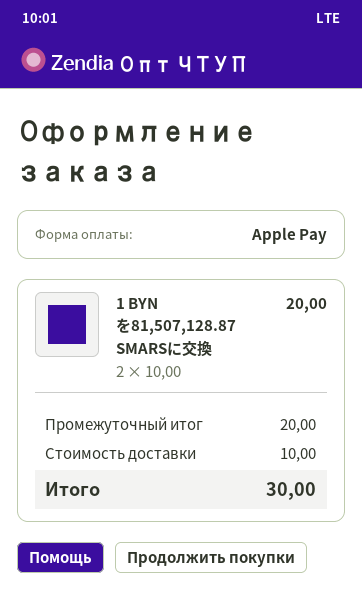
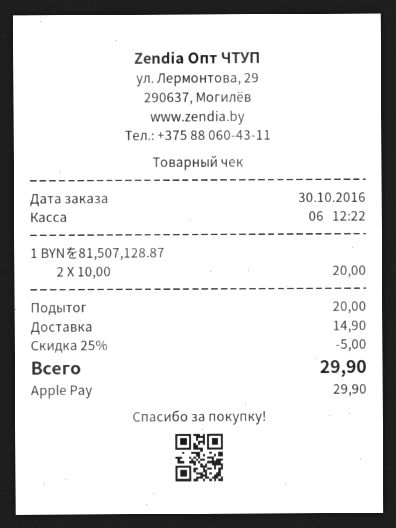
discount: none -> 25% = 5.00
shipping: 10.00 -> 14.90
total: 30.00 -> 29.90

